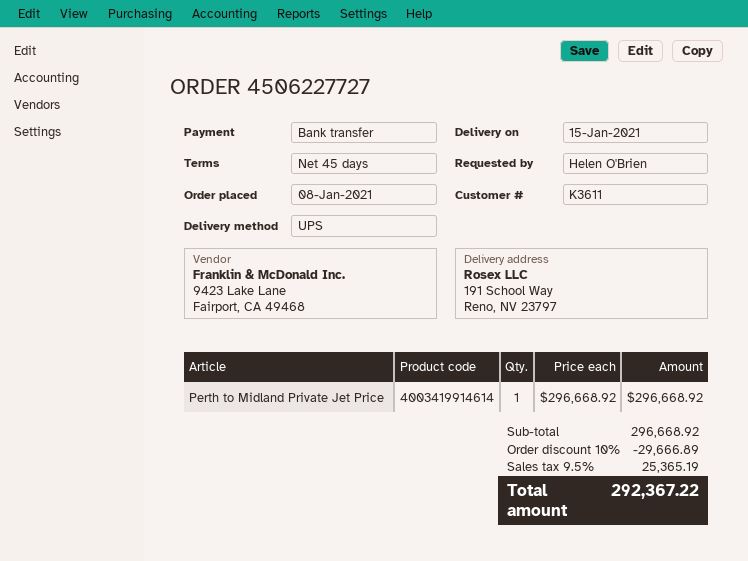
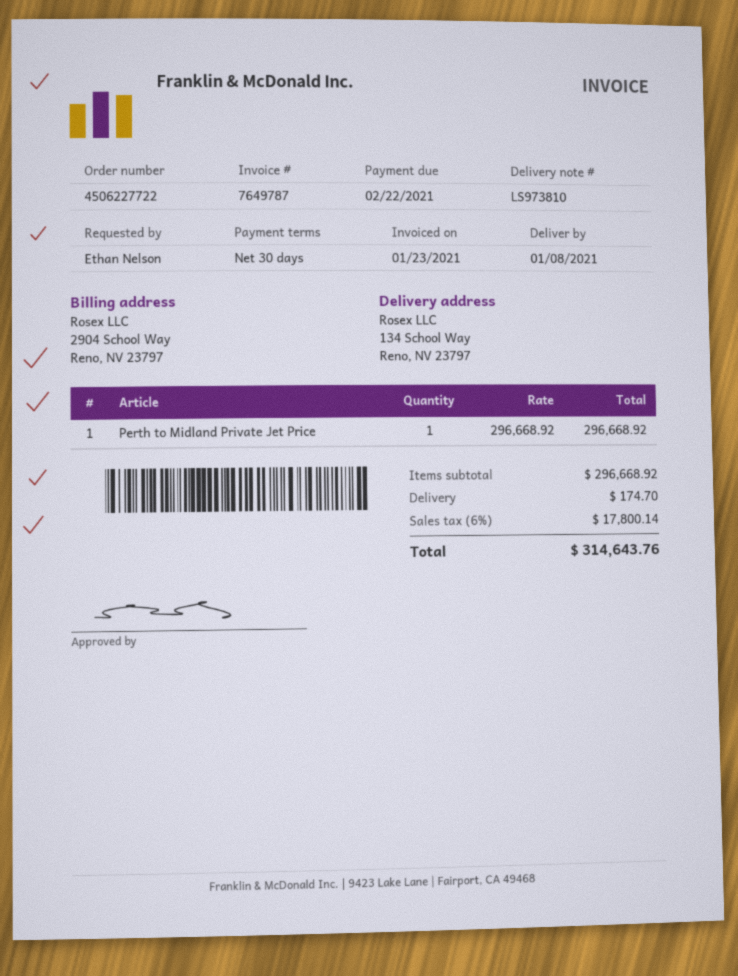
order number: 4506227727 -> 4506227722
delivery date: 2021-01-15 -> 2021-01-08
payment terms: 45 days -> 30 days
ordered by: Helen O'Brien -> Ethan Nelson
ship to: 191 School Way, Reno, NV 23797 -> 134 School Way, Reno, NV 23797
discount: 10% = 29666.89 -> none
shipping: none -> 174.70
tax: 9.5% = 25365.19 -> 6% = 17800.14
total: 292367.22 -> 314643.76

